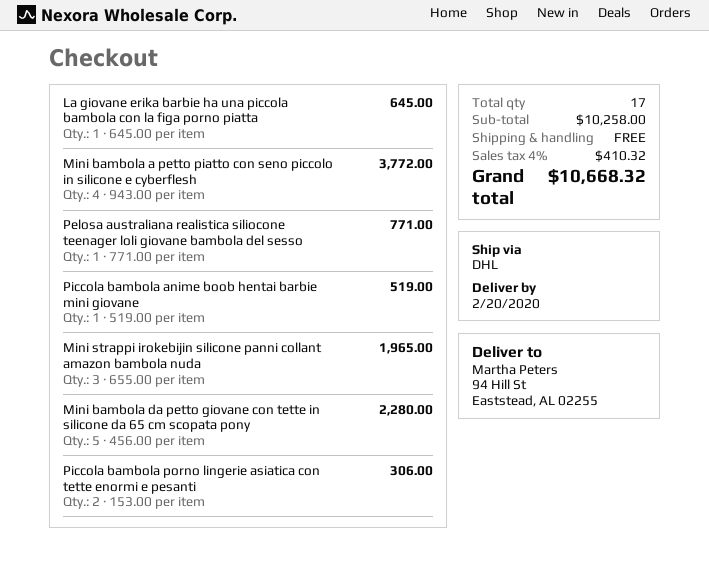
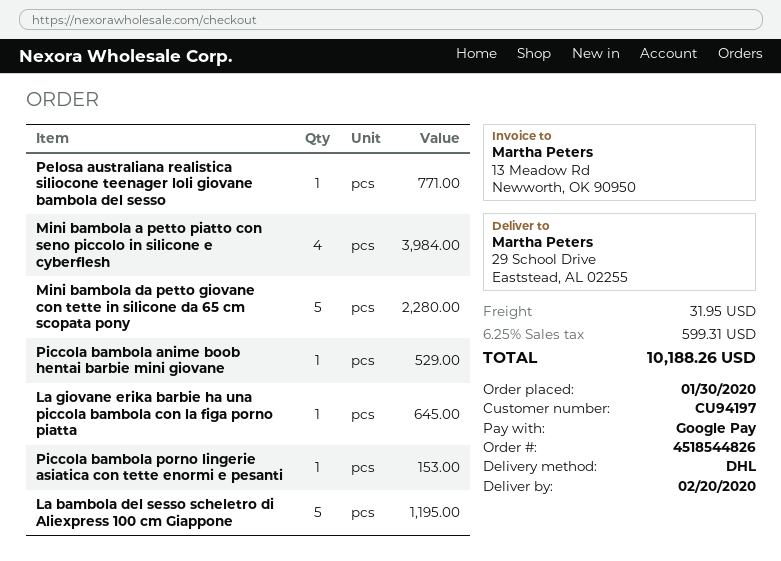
ship to: 94 Hill St, Eaststead, AL 02255 -> 29 School Drive, Eaststead, AL 02255
Mini bambola a petto piatto con seno piccolo in silicone e cyberflesh: 4 for 3772.00 -> 4 for 3984.00
Piccola bambola anime boob hentai barbie mini giovane: 1 for 519.00 -> 1 for 529.00
Mini strappi irokebijin silicone panni collant amazon bambola nuda: 3 for 1965.00 -> none
Piccola bambola porno lingerie asiatica con tette enormi e pesanti: 2 for 306.00 -> 1 for 153.00
La bambola del sesso scheletro di Aliexpress 100 cm Giappone: none -> 5 for 1195.00
shipping: 0.00 -> 31.95
tax: 4% = 410.32 -> 6.25% = 599.31
total: 10668.32 -> 10188.26

